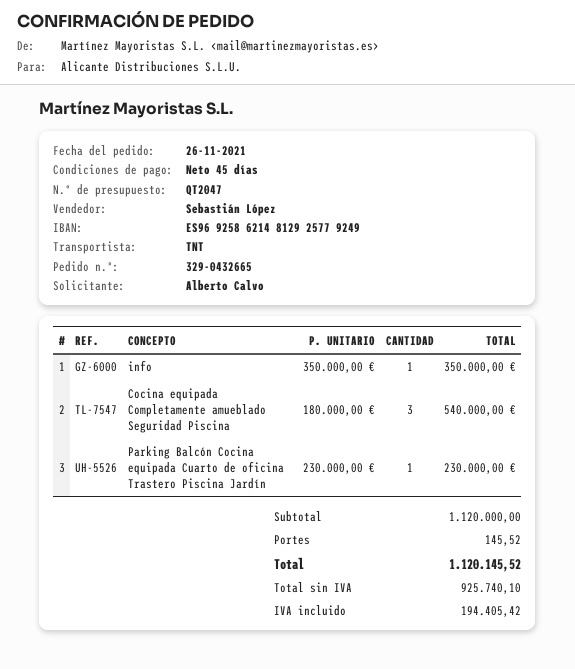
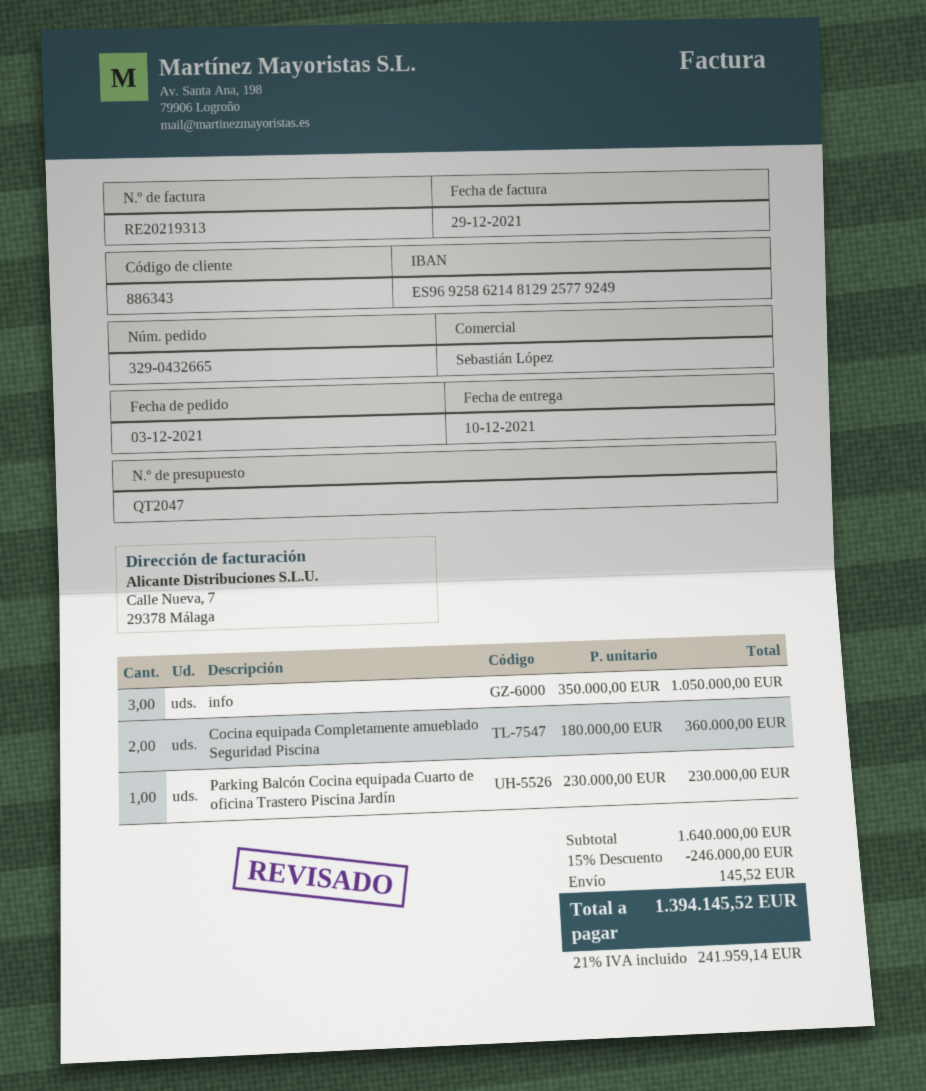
order date: 2021-11-26 -> 2021-12-03
info: 1 x 350000.00 = 350000.00 -> 3 x 350000.00 = 1050000.00
Cocina equipada Completamente amueblado Seguridad Piscina: 3 x 180000.00 = 540000.00 -> 2 x 180000.00 = 360000.00
subtotal: 1120000.00 -> 1640000.00
discount: none -> 15% = 246000.00
tax: 194405.42 -> 241959.14
total: 1120145.52 -> 1394145.52

